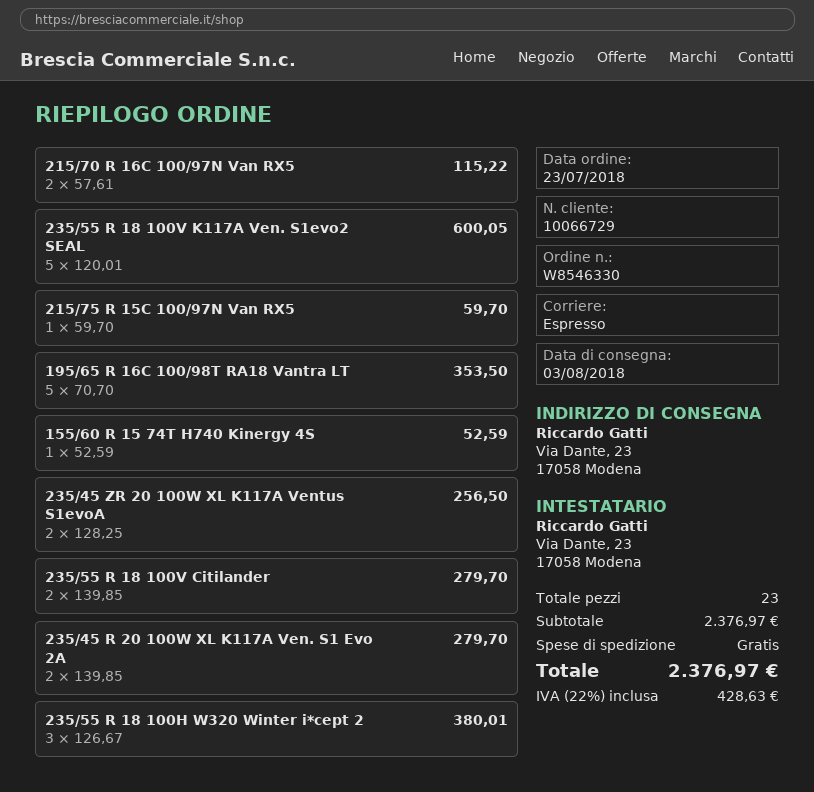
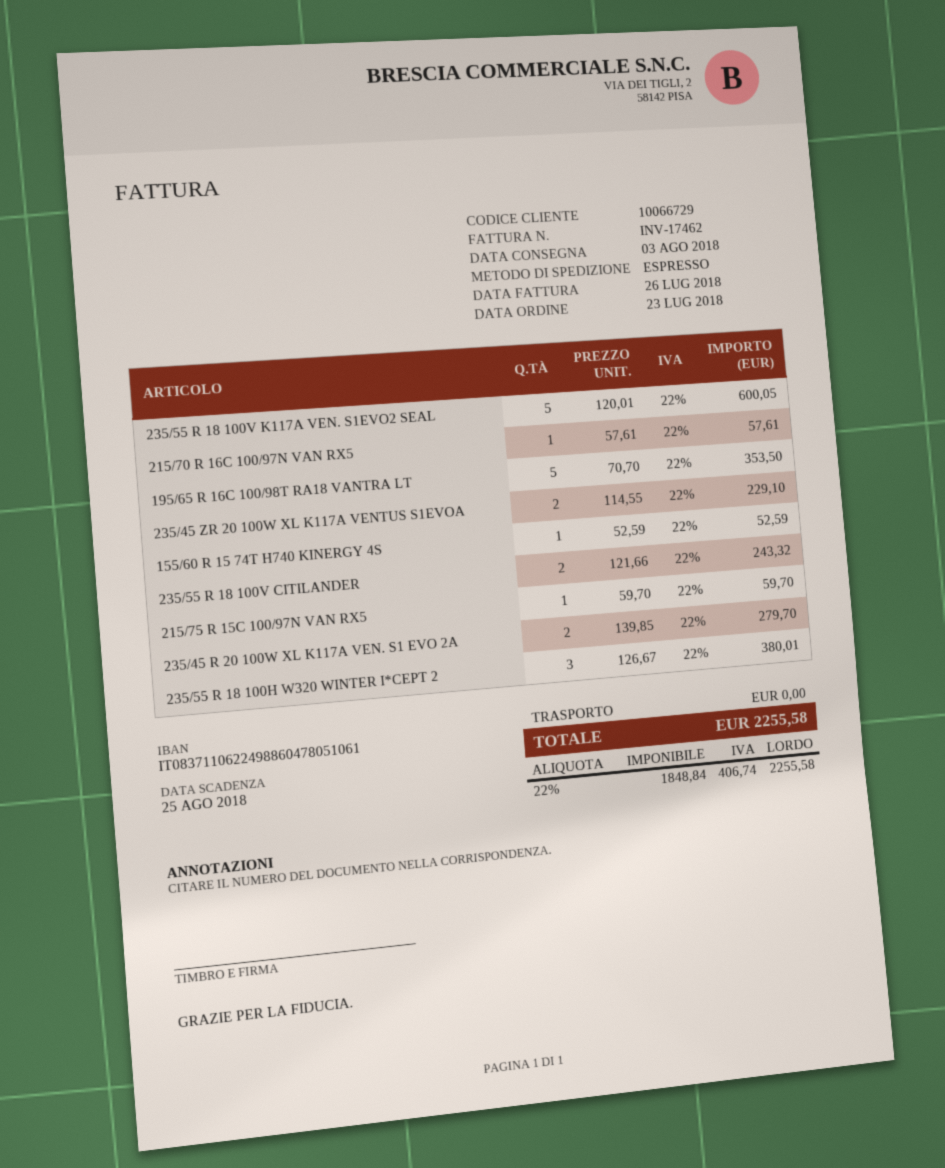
215/70 R 16C 100/97N Van RX5: 2 x 57.61 = 115.22 -> 1 x 57.61 = 57.61
235/45 ZR 20 100W XL K117A Ventus S1evoA: 2 x 128.25 = 256.50 -> 2 x 114.55 = 229.10
235/55 R 18 100V Citilander: 2 x 139.85 = 279.70 -> 2 x 121.66 = 243.32
tax: 22% = 428.63 -> 22% = 406.74
total: 2376.97 -> 2255.58

